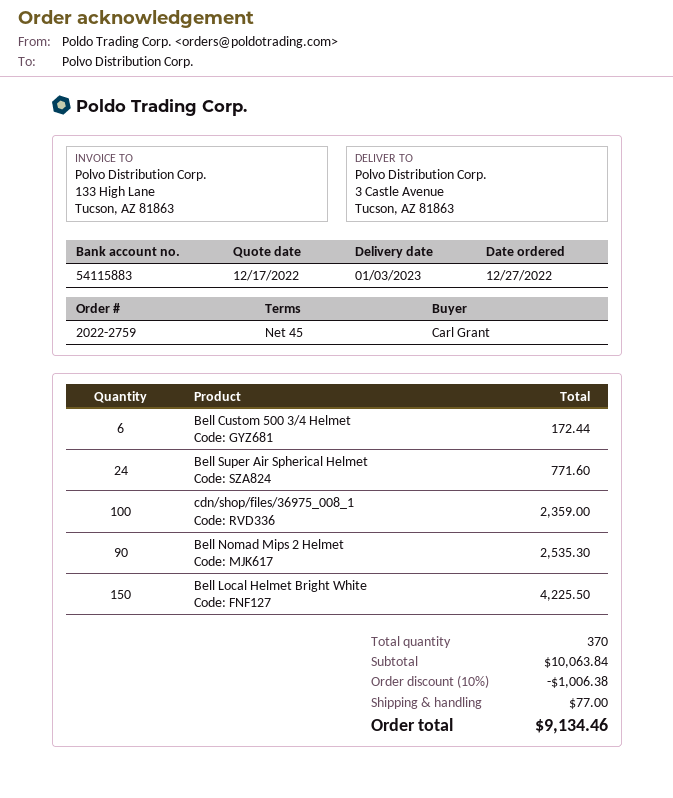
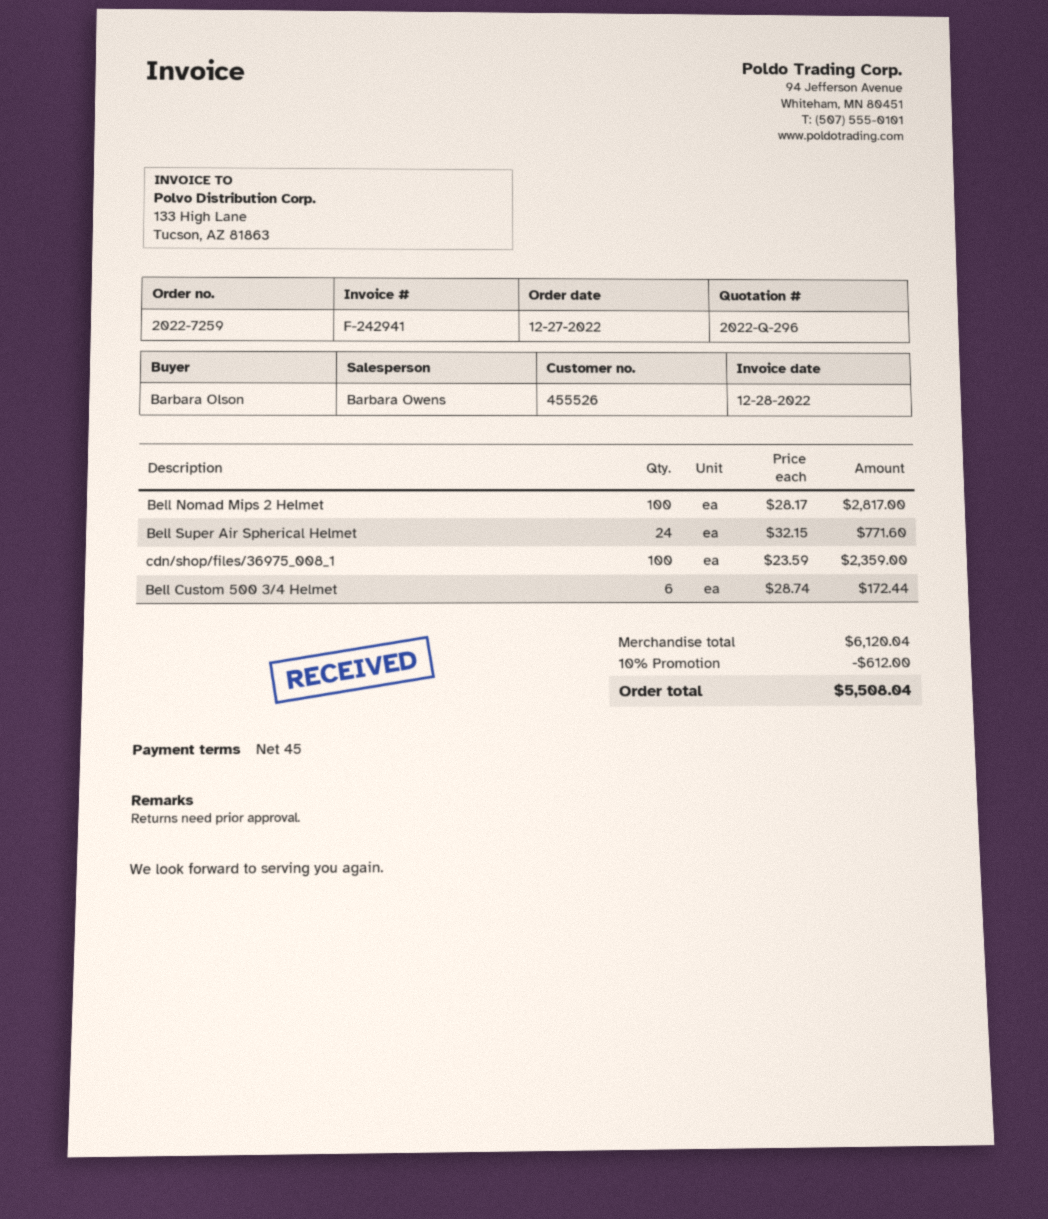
order number: 2022-2759 -> 2022-7259
ordered by: Carl Grant -> Barbara Olson
Bell Nomad Mips 2 Helmet: 90 for 2535.30 -> 100 for 2817.00
Bell Local Helmet Bright White: 150 for 4225.50 -> none
subtotal: 10063.84 -> 6120.04
discount: 10% = 1006.38 -> 10% = 612.00
shipping: 77.00 -> none
total: 9134.46 -> 5508.04

